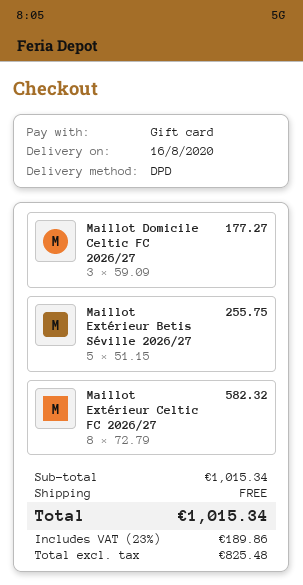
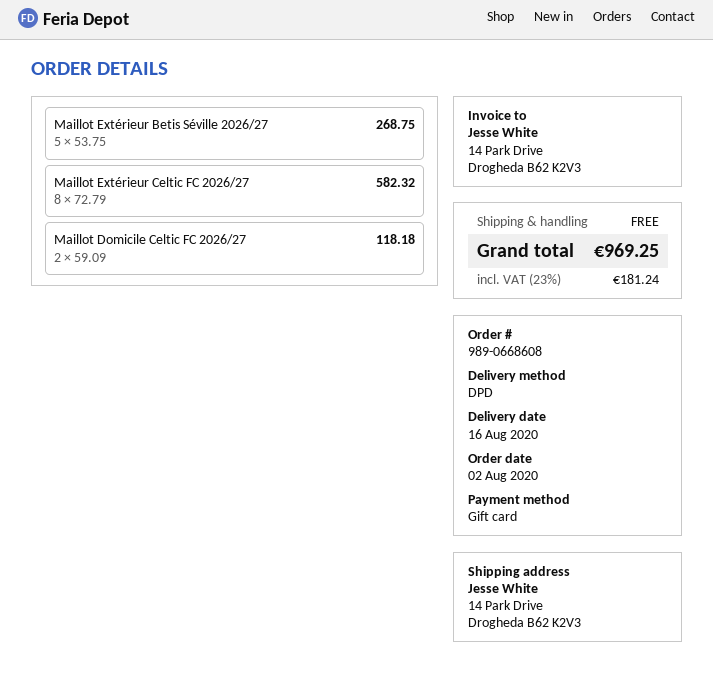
Maillot Domicile Celtic FC 2026/27: 3 x 59.09 = 177.27 -> 2 x 59.09 = 118.18
Maillot Extérieur Betis Séville 2026/27: 5 x 51.15 = 255.75 -> 5 x 53.75 = 268.75
tax: 23% = 189.86 -> 23% = 181.24
total: 1015.34 -> 969.25

